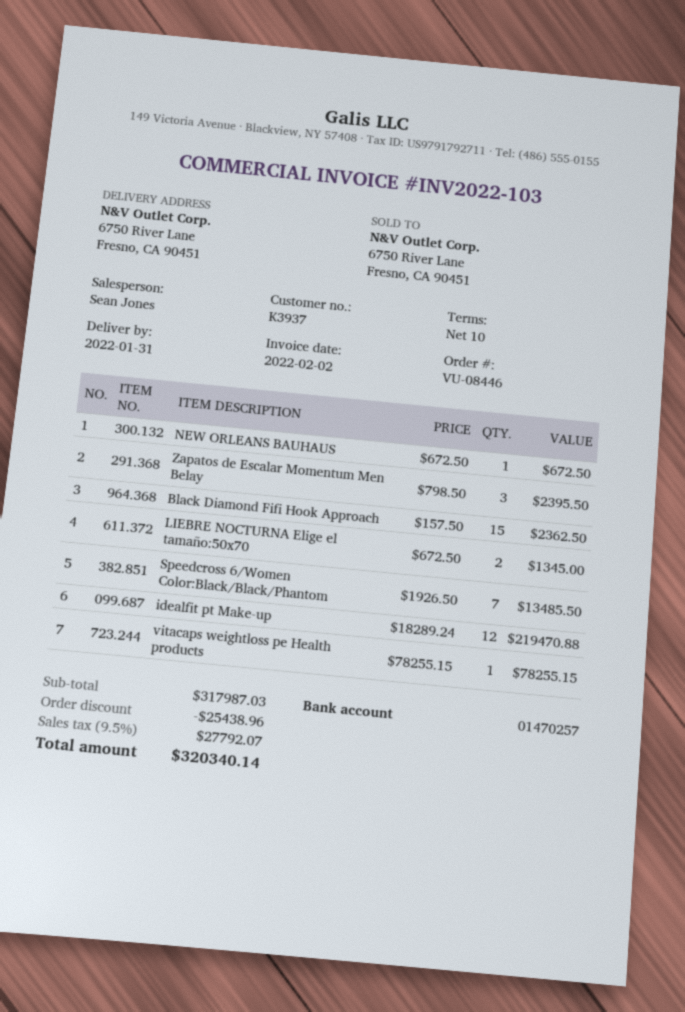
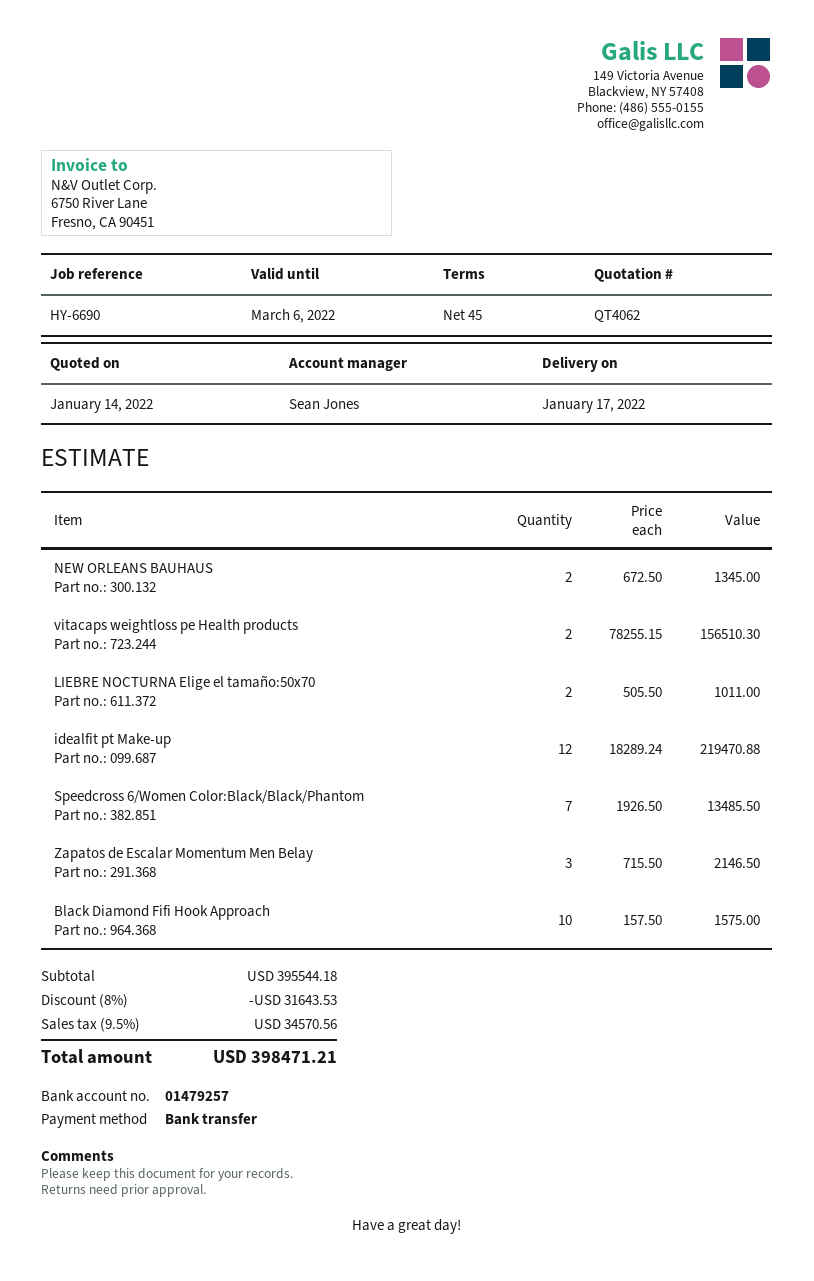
delivery date: 2022-01-31 -> 2022-01-17
payment terms: 10 days -> 45 days
bank account: 01470257 -> 01479257
NEW ORLEANS BAUHAUS: 1 x 672.50 = 672.50 -> 2 x 672.50 = 1345.00
Zapatos de Escalar Momentum Men Belay: 3 x 798.50 = 2395.50 -> 3 x 715.50 = 2146.50
Black Diamond Fifi Hook Approach: 15 x 157.50 = 2362.50 -> 10 x 157.50 = 1575.00
LIEBRE NOCTURNA Elige el tamaño:50x70: 2 x 672.50 = 1345.00 -> 2 x 505.50 = 1011.00
vitacaps weightloss pe Health products: 1 x 78255.15 = 78255.15 -> 2 x 78255.15 = 156510.30
subtotal: 317987.03 -> 395544.18
discount: 25438.96 -> 31643.53
tax: 9.5% = 27792.07 -> 9.5% = 34570.56
total: 320340.14 -> 398471.21

